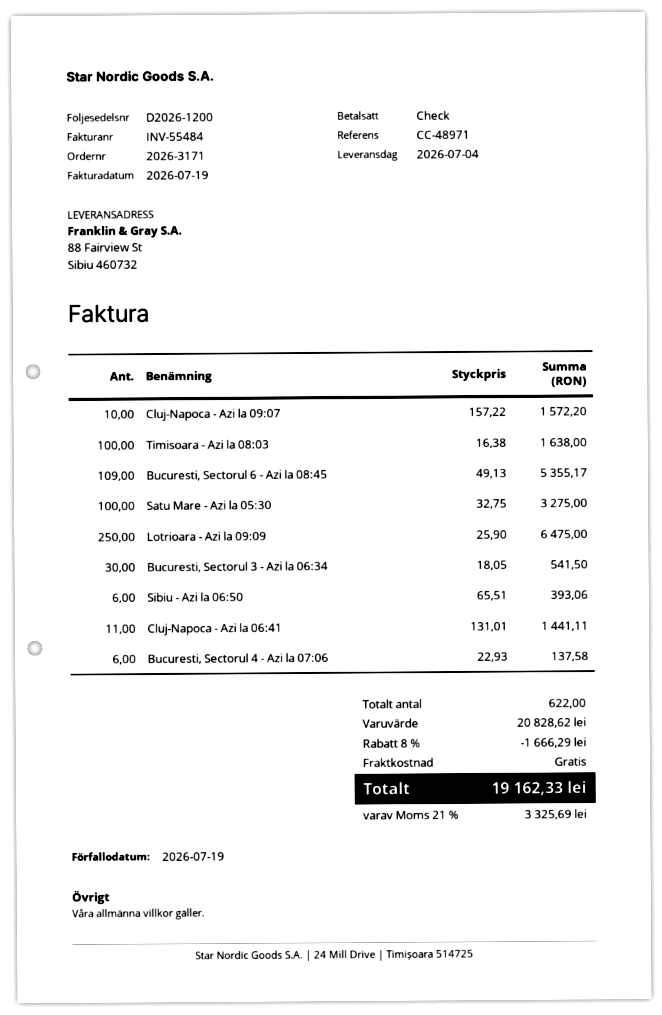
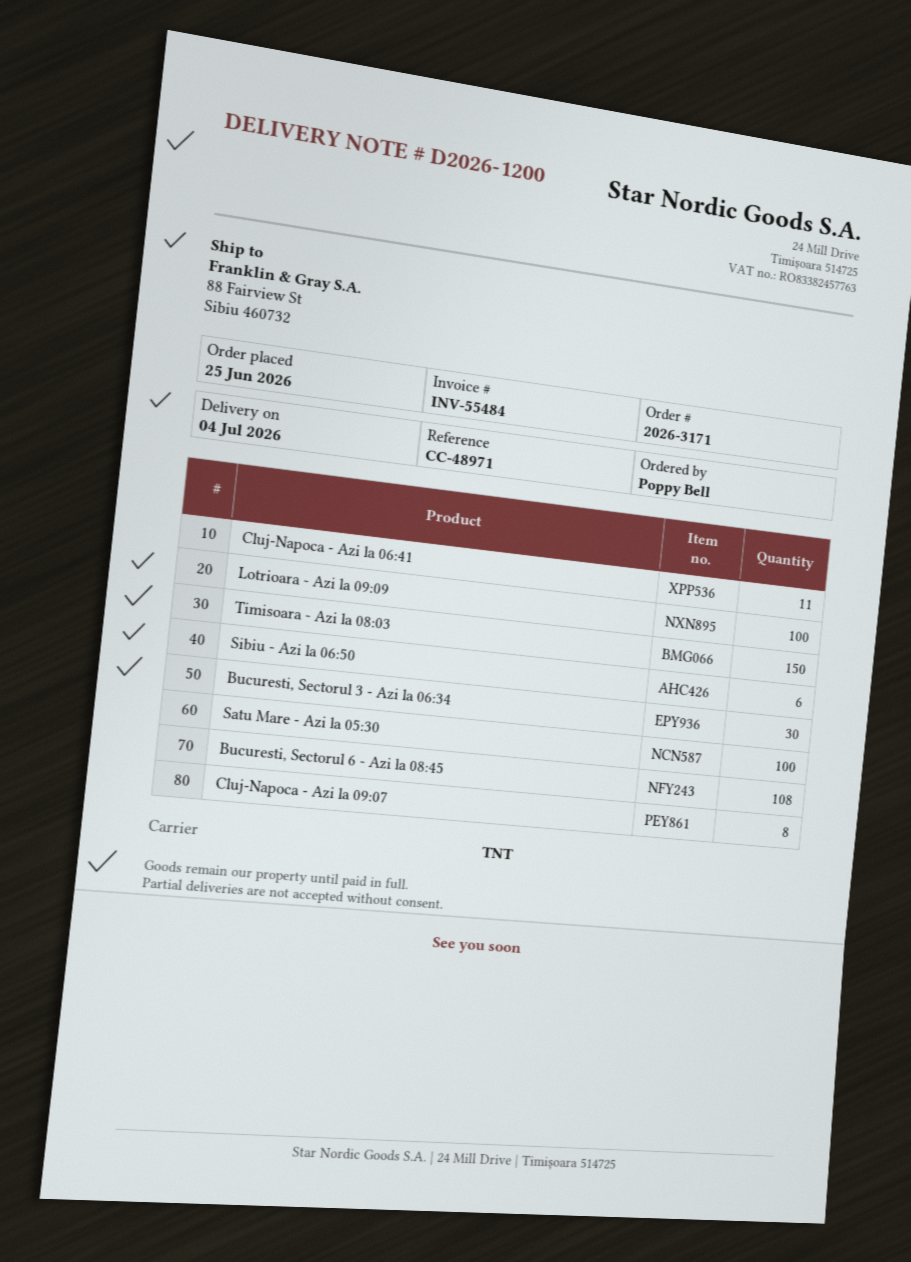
Cluj-Napoca - Azi la 09:07: 10 -> 8
Timisoara - Azi la 08:03: 100 -> 150
Bucuresti, Sectorul 6 - Azi la 08:45: 109 -> 108
Lotrioara - Azi la 09:09: 250 -> 100
Bucuresti, Sectorul 4 - Azi la 07:06: 6 -> none

